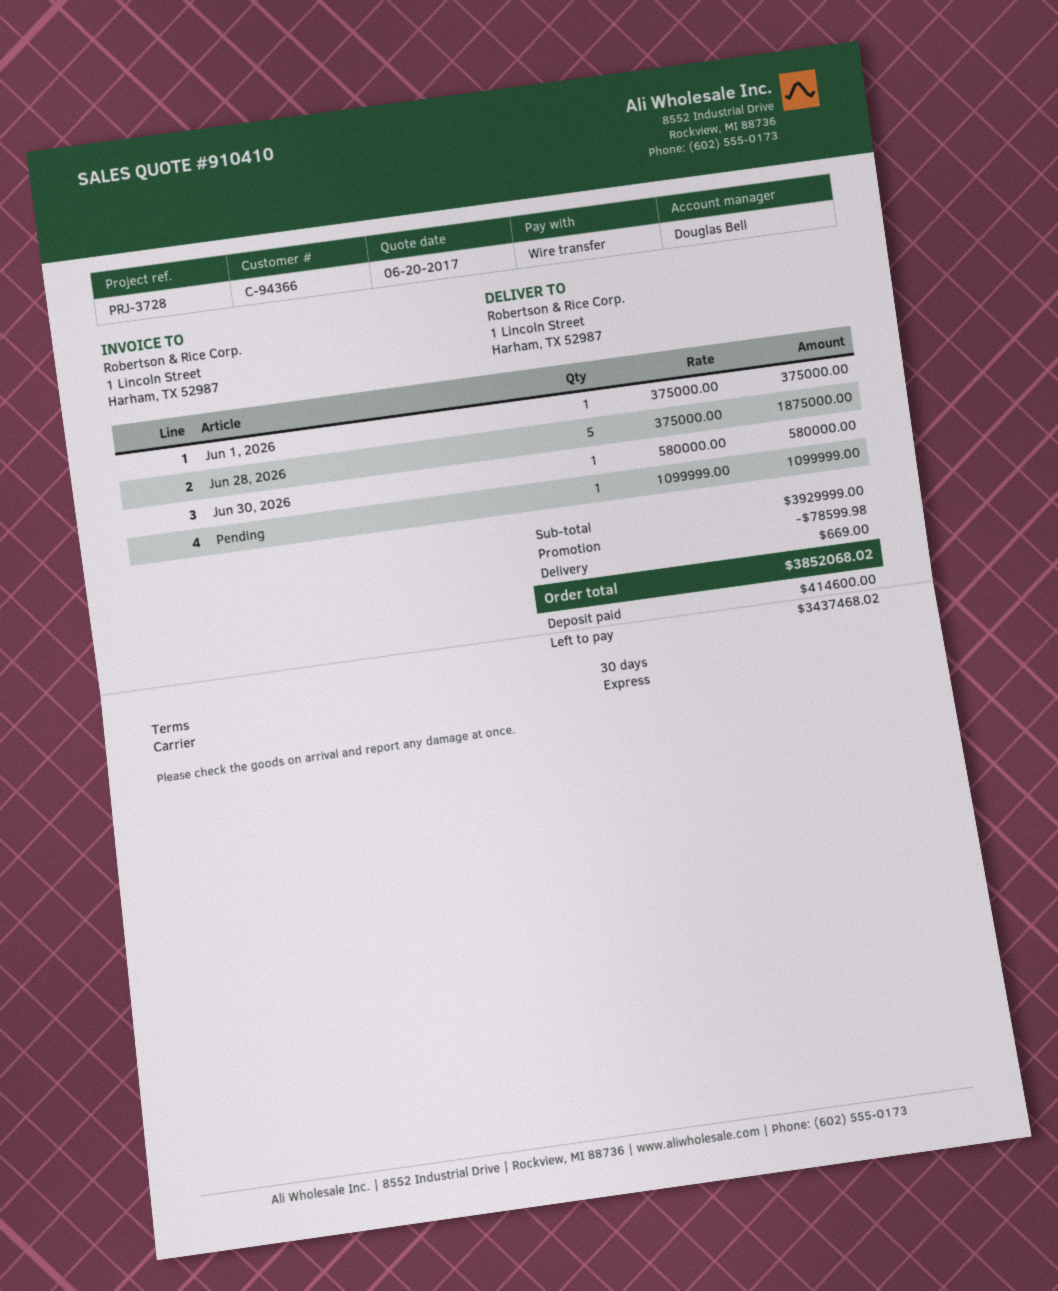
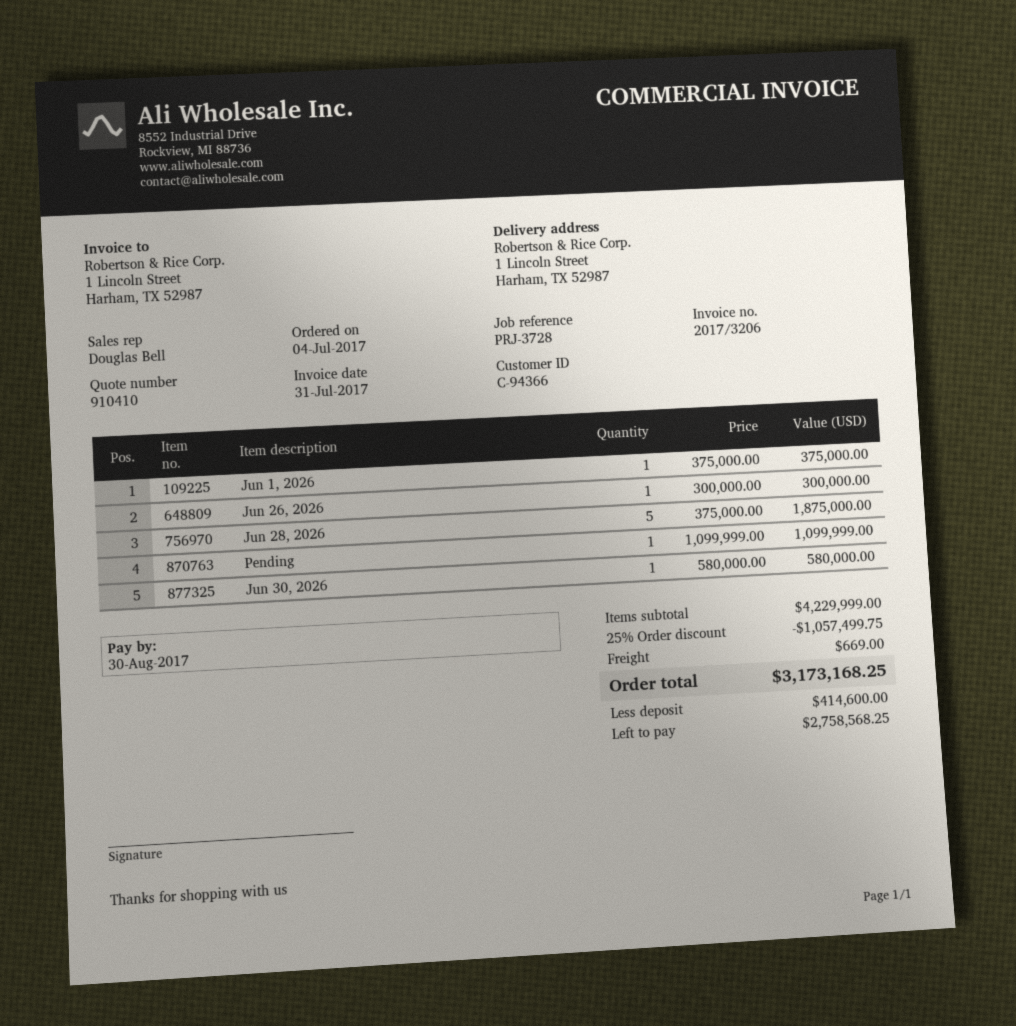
Jun 26, 2026: none -> 1 x 300000.00 = 300000.00
subtotal: 3929999.00 -> 4229999.00
discount: 78599.98 -> 1057499.75
total: 3852068.02 -> 3173168.25
balance: 3437468.02 -> 2758568.25

